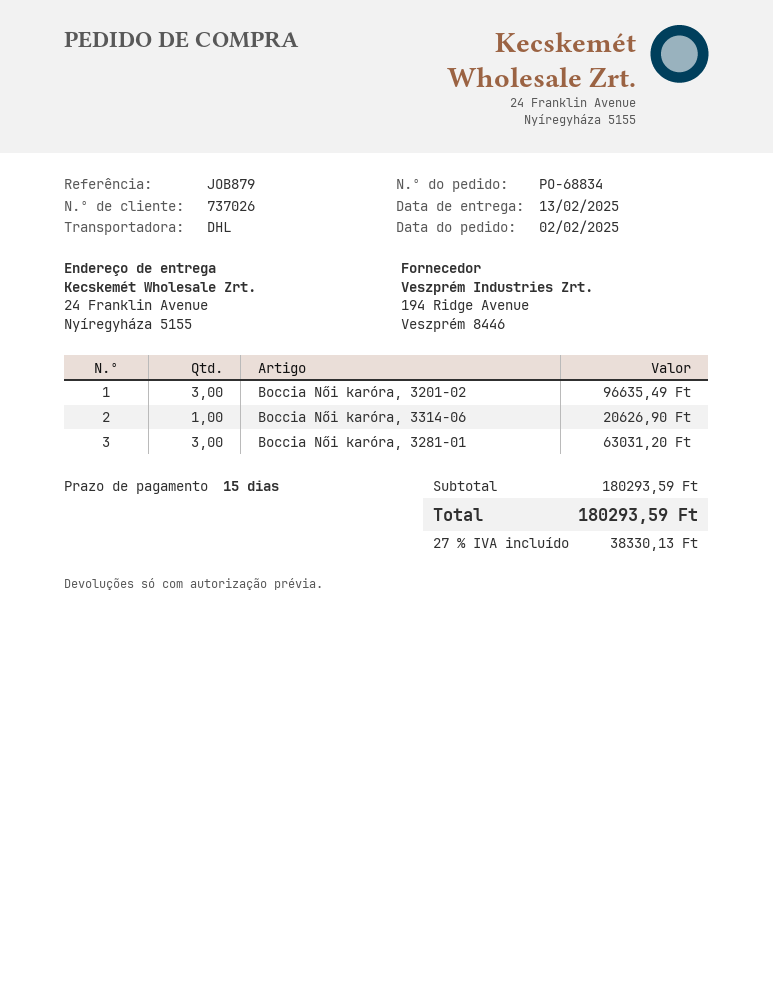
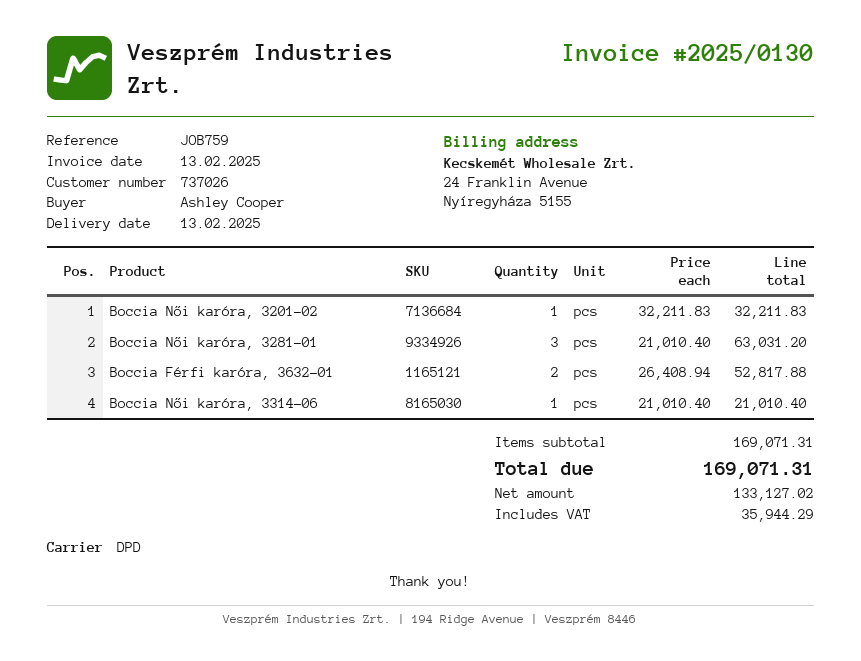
reference: JOB879 -> JOB759
shipping method: DHL -> DPD
Boccia Női karóra, 3201-02: 3 for 96635.49 -> 1 for 32211.83
Boccia Női karóra, 3314-06: 1 for 20626.90 -> 1 for 21010.40
Boccia Férfi karóra, 3632-01: none -> 2 for 52817.88
subtotal: 180293.59 -> 169071.31
tax: 38330.13 -> 35944.29
total: 180293.59 -> 169071.31

